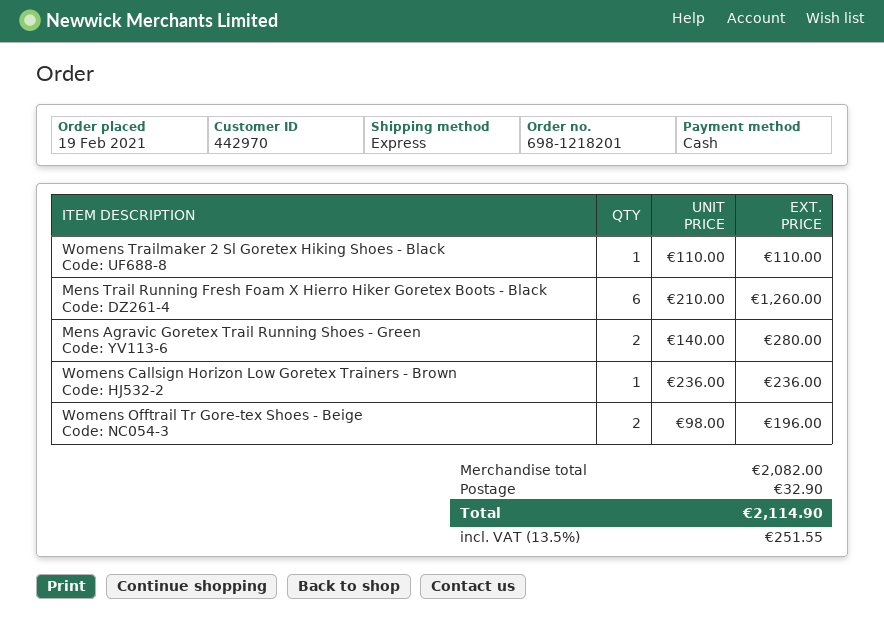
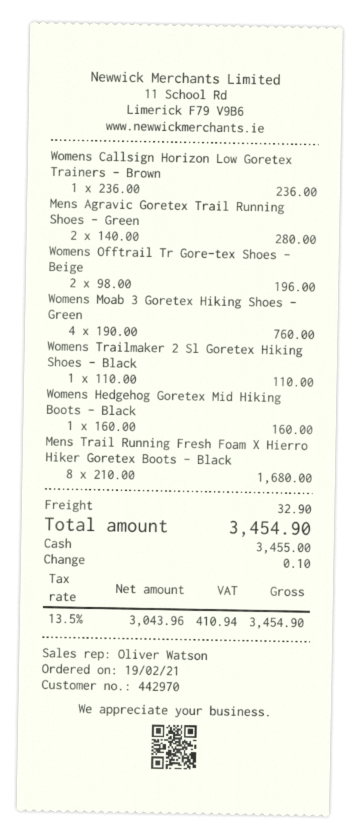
Mens Trail Running Fresh Foam X Hierro Hiker Goretex Boots - Black: 6 x 210.00 = 1260.00 -> 8 x 210.00 = 1680.00
Womens Moab 3 Goretex Hiking Shoes - Green: none -> 4 x 190.00 = 760.00
Womens Hedgehog Goretex Mid Hiking Boots - Black: none -> 1 x 160.00 = 160.00
tax: 13.5% = 251.55 -> 13.5% = 410.94
total: 2114.90 -> 3454.90

